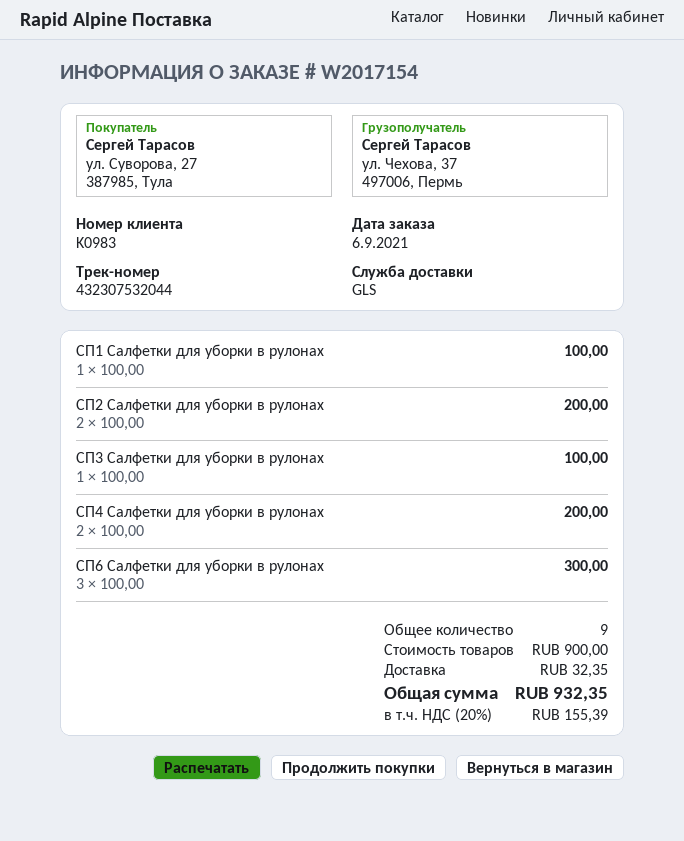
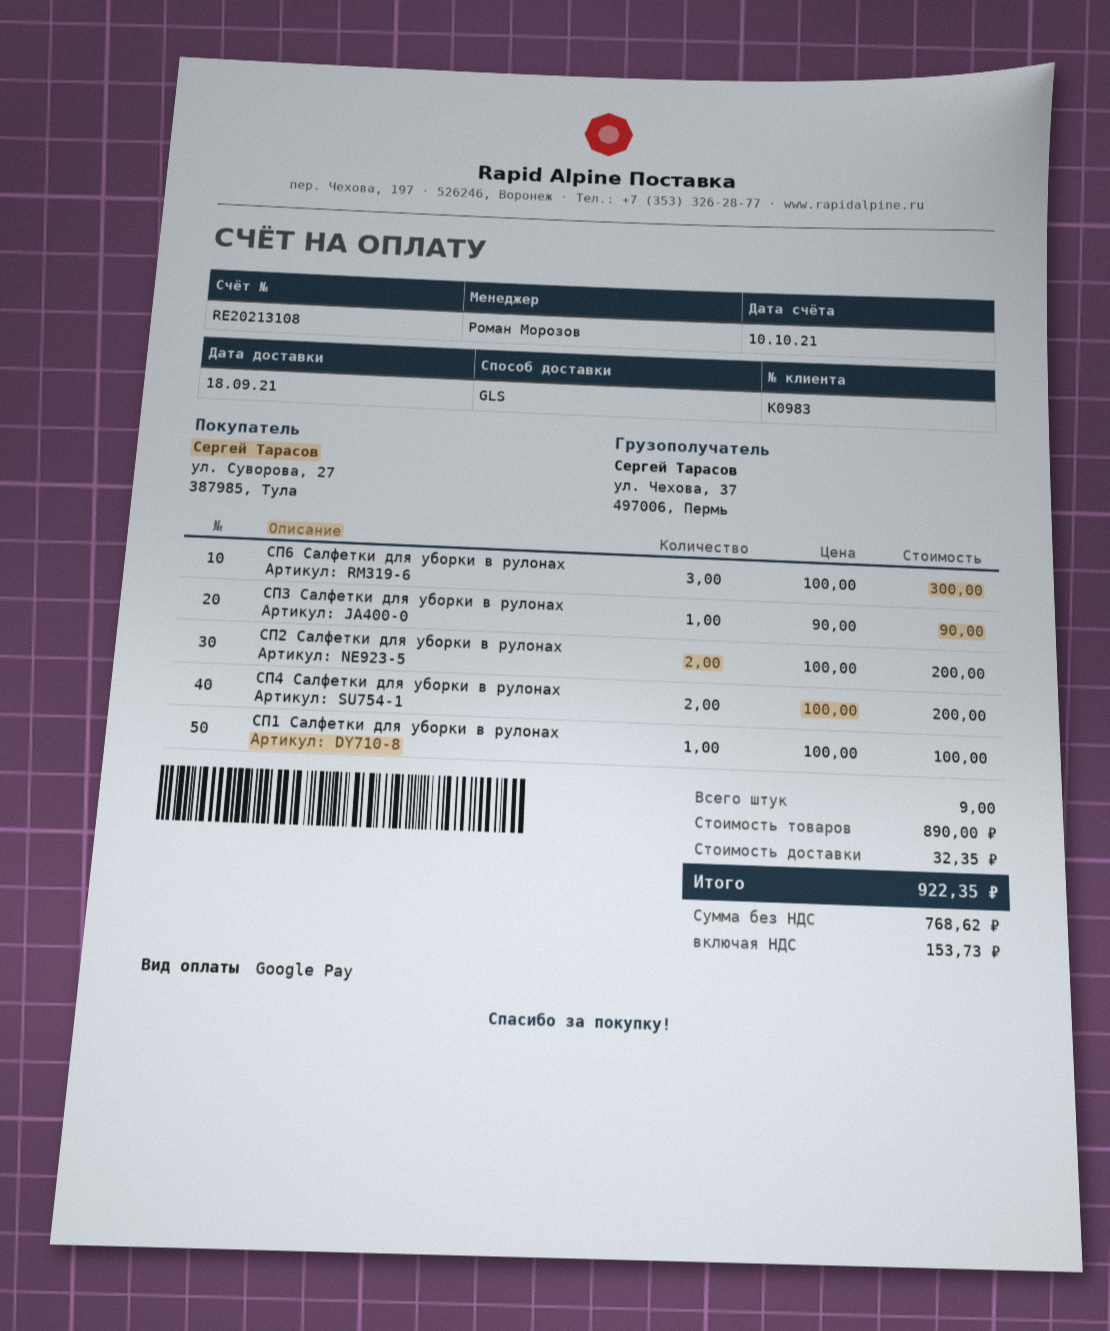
СП3 Салфетки для уборки в рулонах: 1 x 100.00 = 100.00 -> 1 x 90.00 = 90.00
subtotal: 900.00 -> 890.00
tax: 155.39 -> 153.73
total: 932.35 -> 922.35

